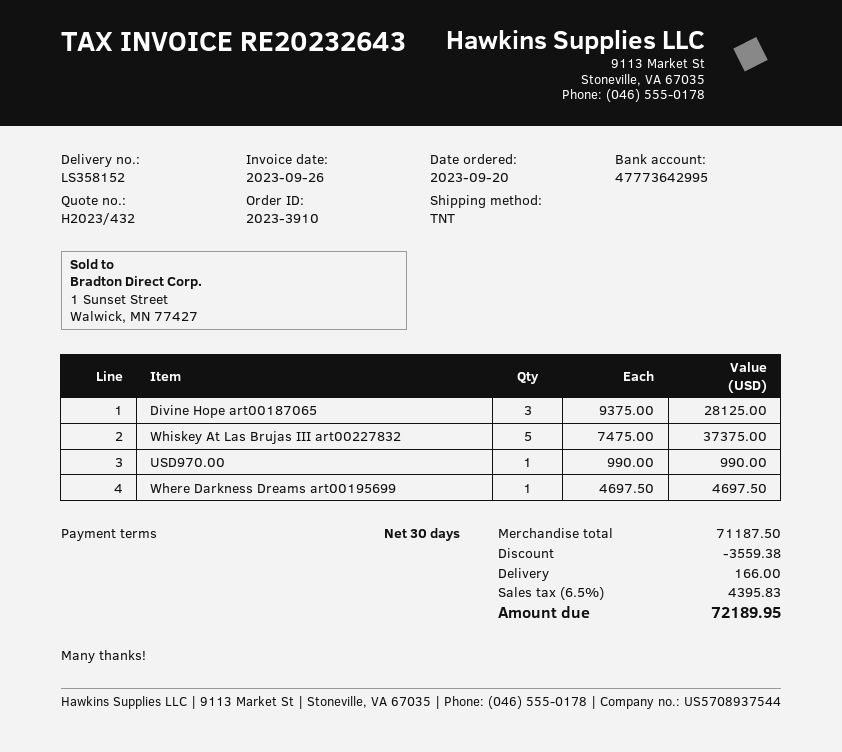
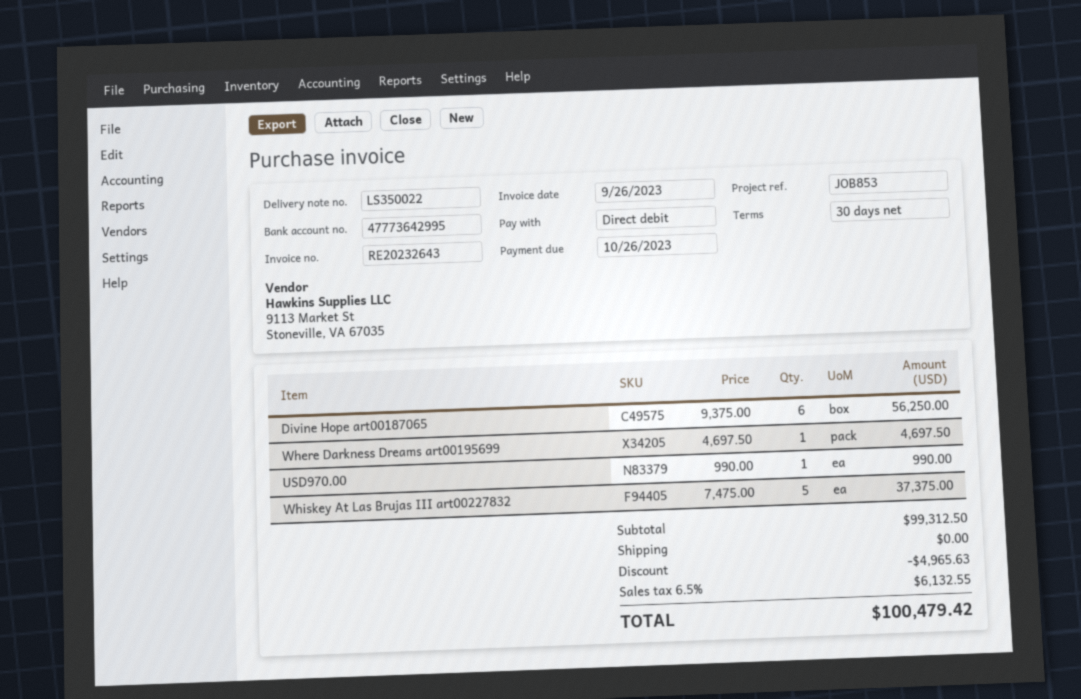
delivery note number: LS358152 -> LS350022
Divine Hope art00187065: 3 x 9375.00 = 28125.00 -> 6 x 9375.00 = 56250.00
subtotal: 71187.50 -> 99312.50
discount: 3559.38 -> 4965.63
shipping: 166.00 -> 0.00
tax: 6.5% = 4395.83 -> 6.5% = 6132.55
total: 72189.95 -> 100479.42

